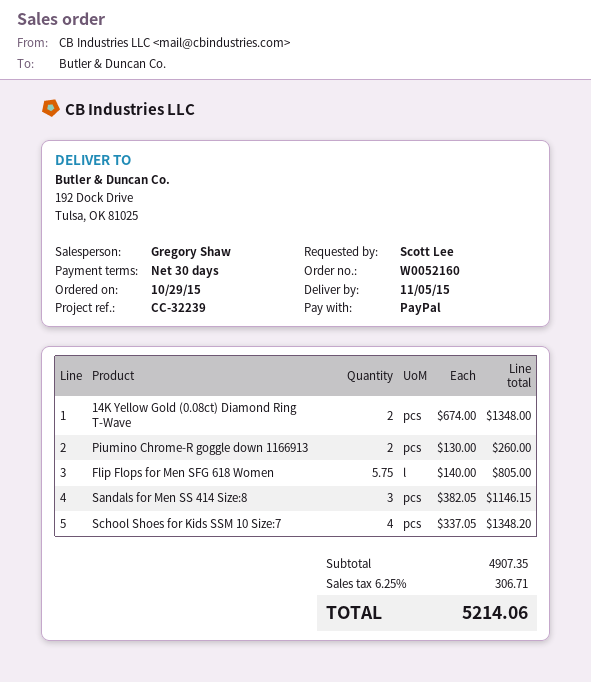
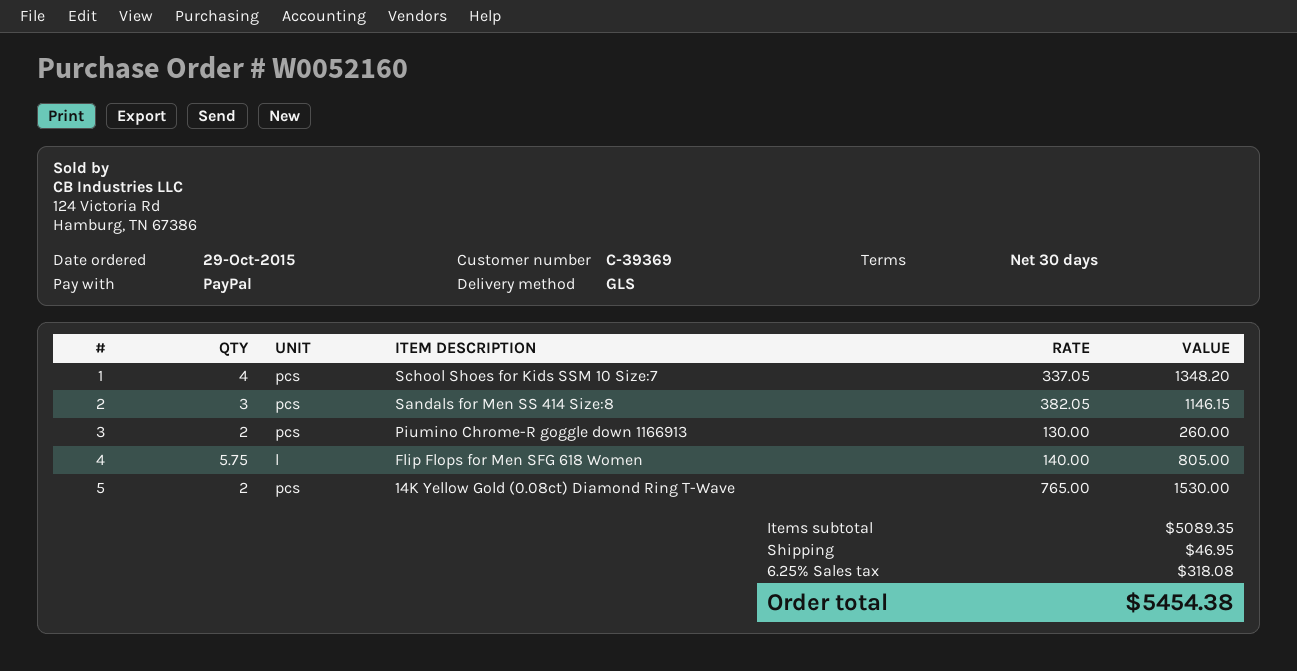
14K Yellow Gold (0.08ct) Diamond Ring T-Wave: 2 x 674.00 = 1348.00 -> 2 x 765.00 = 1530.00
subtotal: 4907.35 -> 5089.35
shipping: none -> 46.95
tax: 6.25% = 306.71 -> 6.25% = 318.08
total: 5214.06 -> 5454.38

